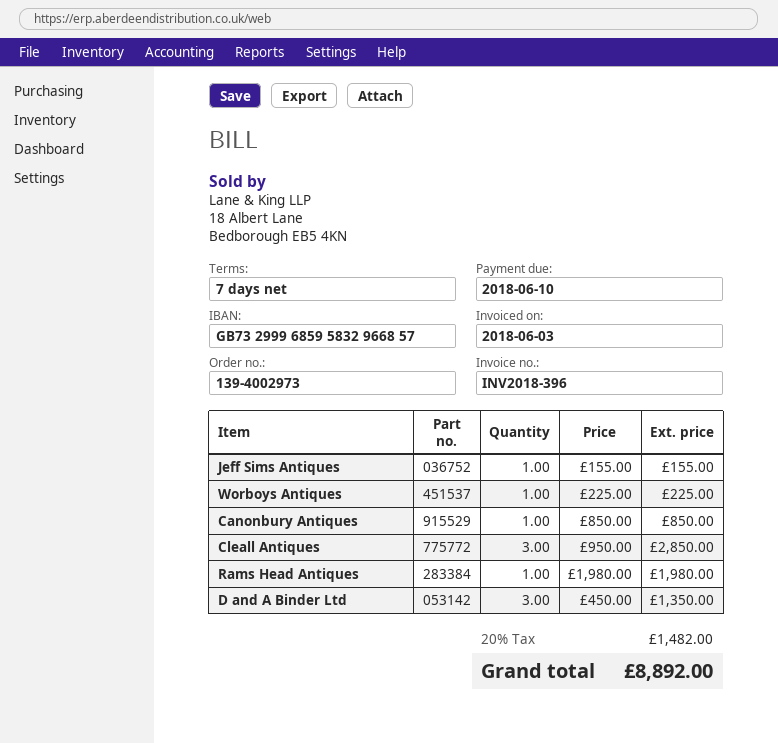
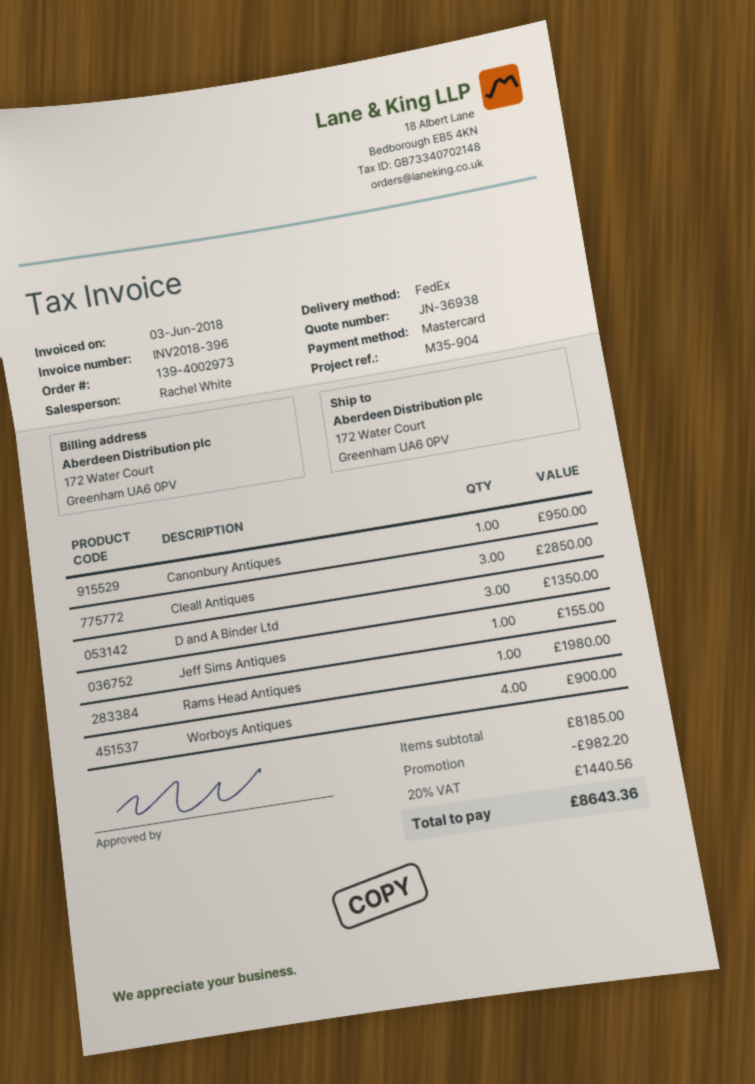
Worboys Antiques: 1 for 225.00 -> 4 for 900.00
Canonbury Antiques: 1 for 850.00 -> 1 for 950.00
discount: none -> 982.20
tax: 20% = 1482.00 -> 20% = 1440.56
total: 8892.00 -> 8643.36

